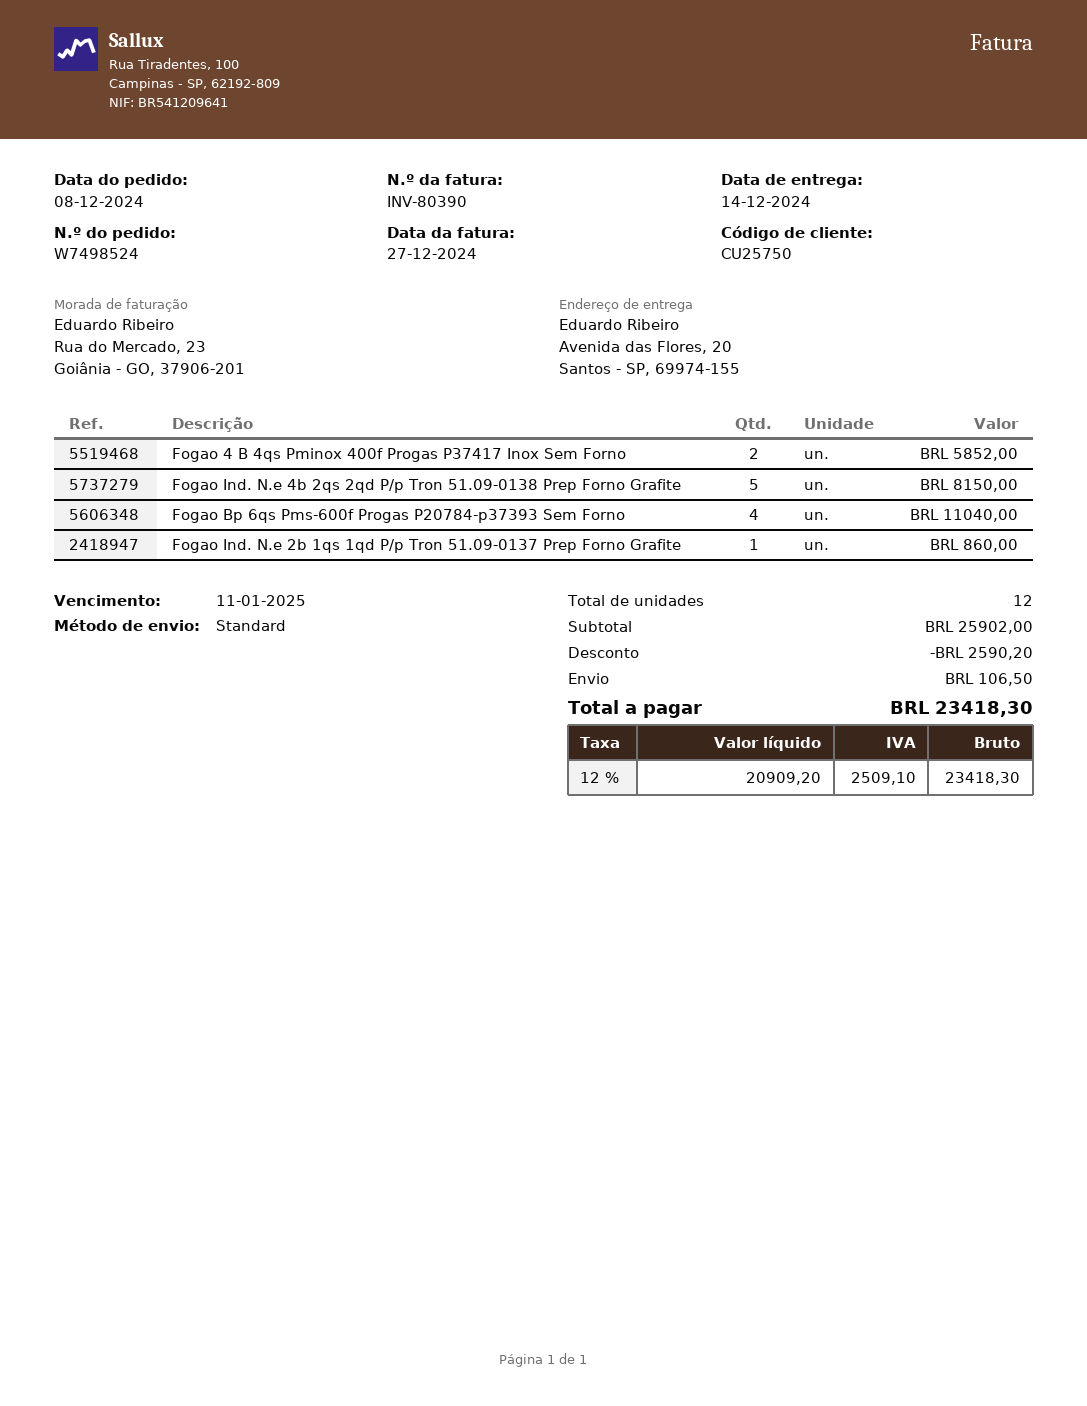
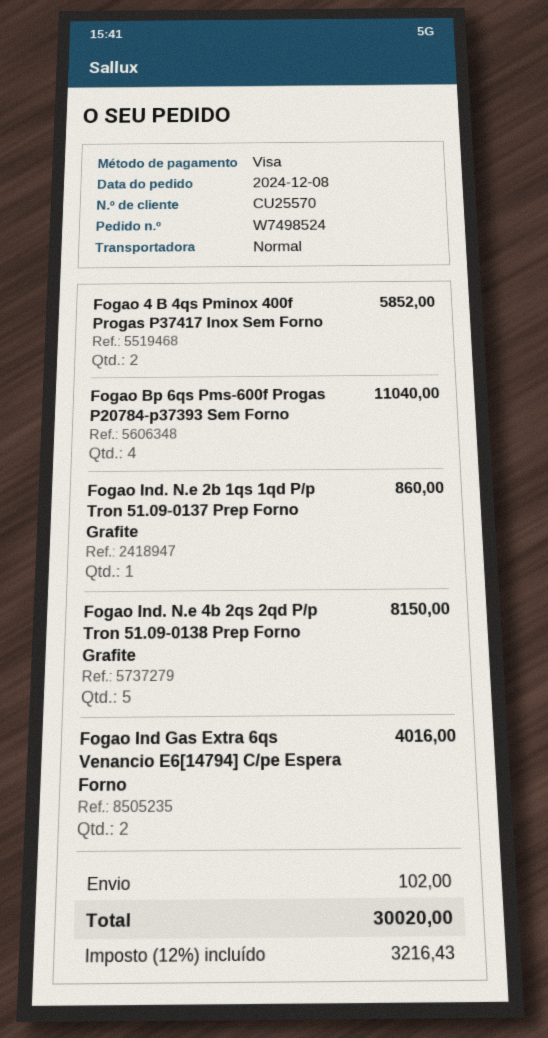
customer number: CU25750 -> CU25570
Fogao Ind Gas Extra 6qs Venancio E6[14794] C/pe Espera Forno: none -> 2 for 4016.00
discount: 2590.20 -> none
shipping: 106.50 -> 102.00
tax: 12% = 2509.10 -> 12% = 3216.43
total: 23418.30 -> 30020.00

